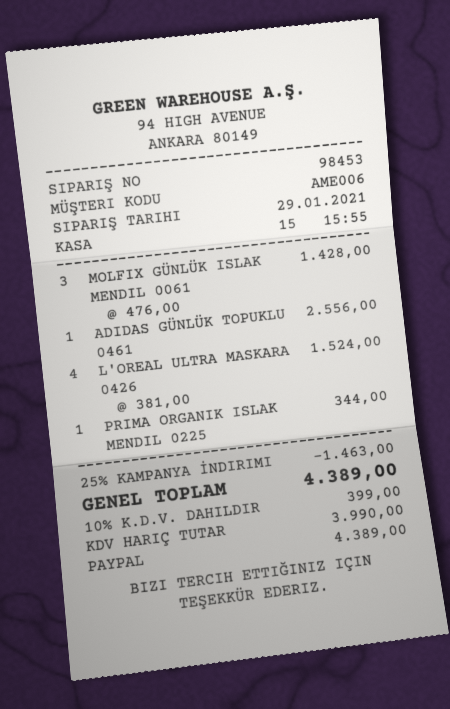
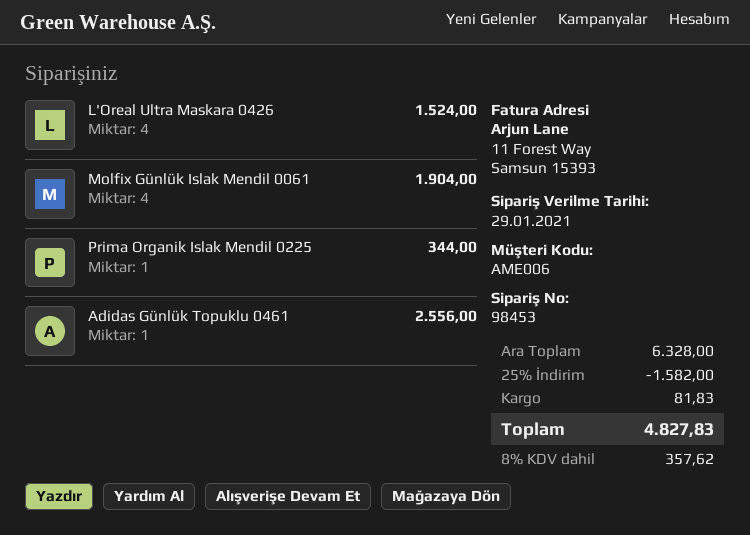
MOLFIX GÜNLÜK ISLAK MENDIL 0061: 3 for 1428.00 -> 4 for 1904.00
discount: 25% = 1463.00 -> 25% = 1582.00
shipping: none -> 81.83
tax: 10% = 399.00 -> 8% = 357.62
total: 4389.00 -> 4827.83

